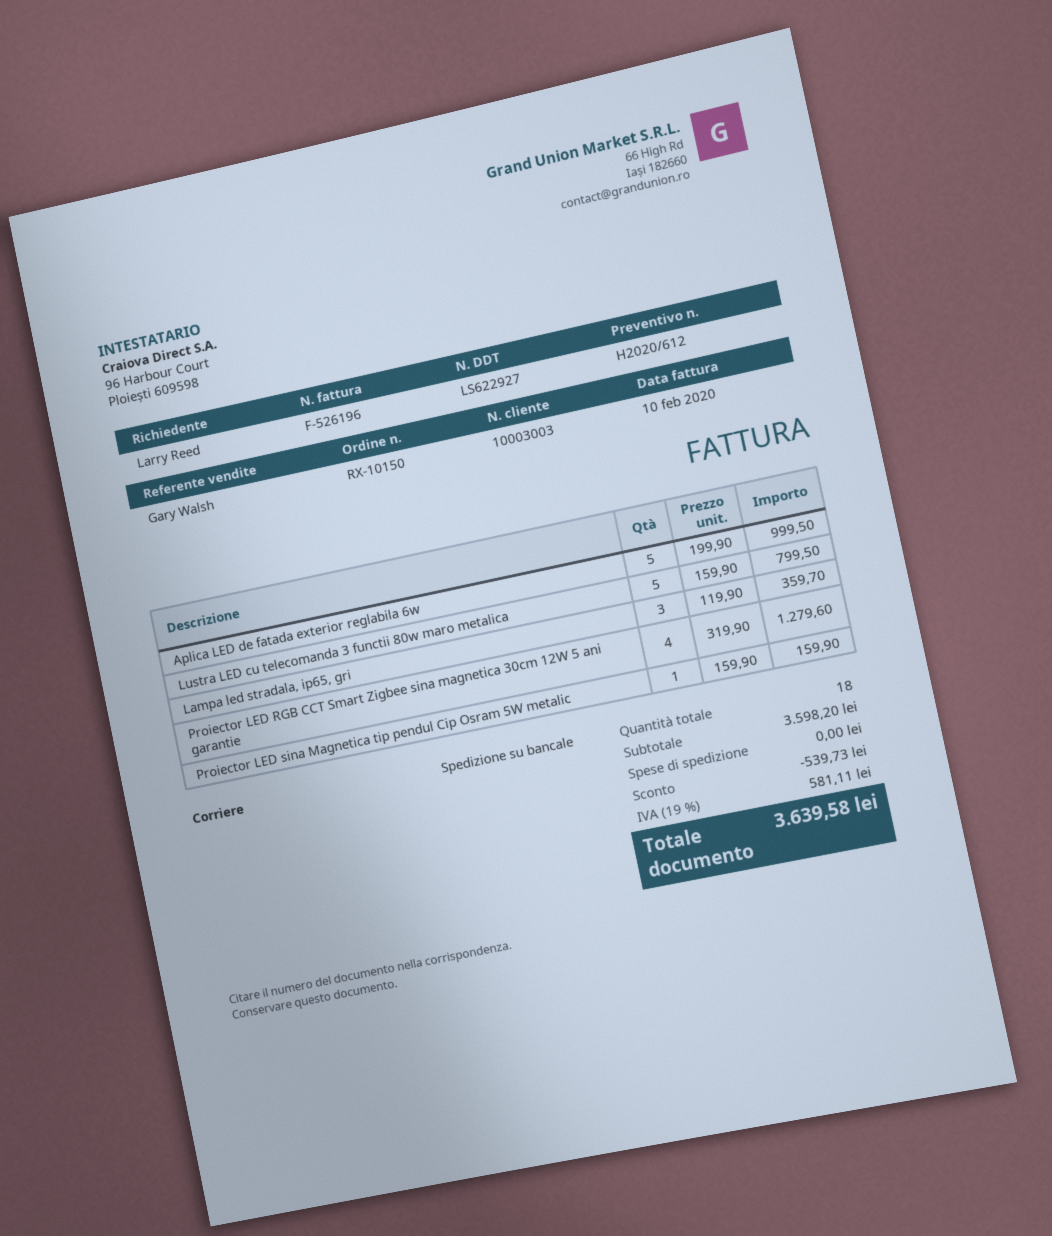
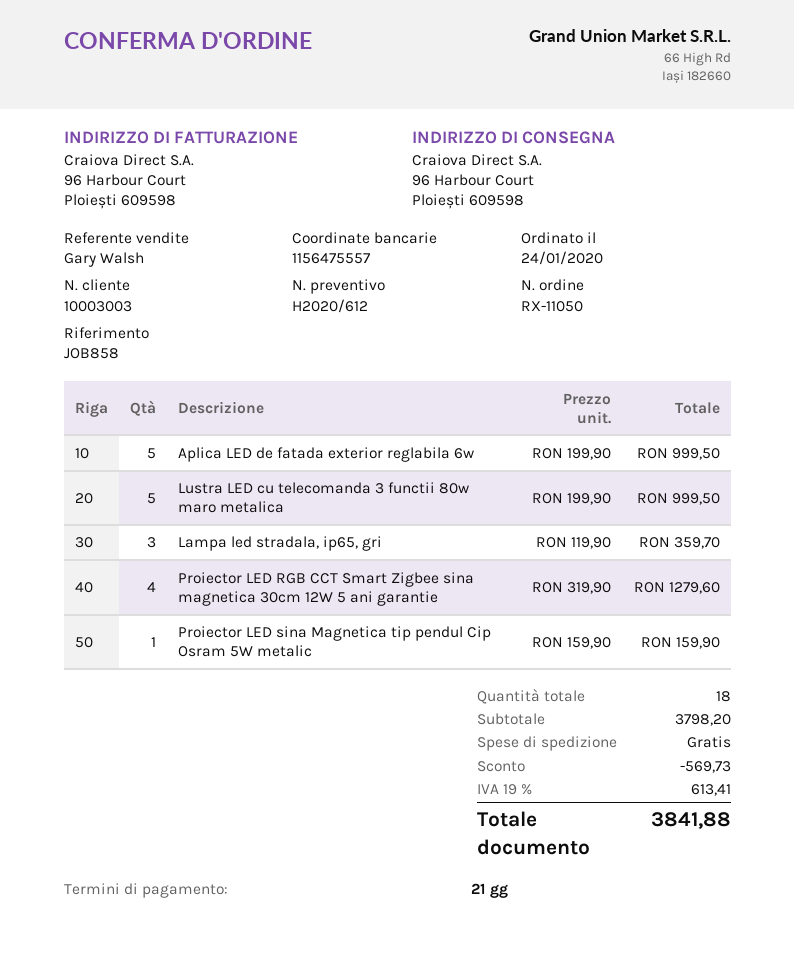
order number: RX-10150 -> RX-11050
Lustra LED cu telecomanda 3 functii 80w maro metalica: 5 x 159.90 = 799.50 -> 5 x 199.90 = 999.50
subtotal: 3598.20 -> 3798.20
discount: 539.73 -> 569.73
tax: 19% = 581.11 -> 19% = 613.41
total: 3639.58 -> 3841.88

